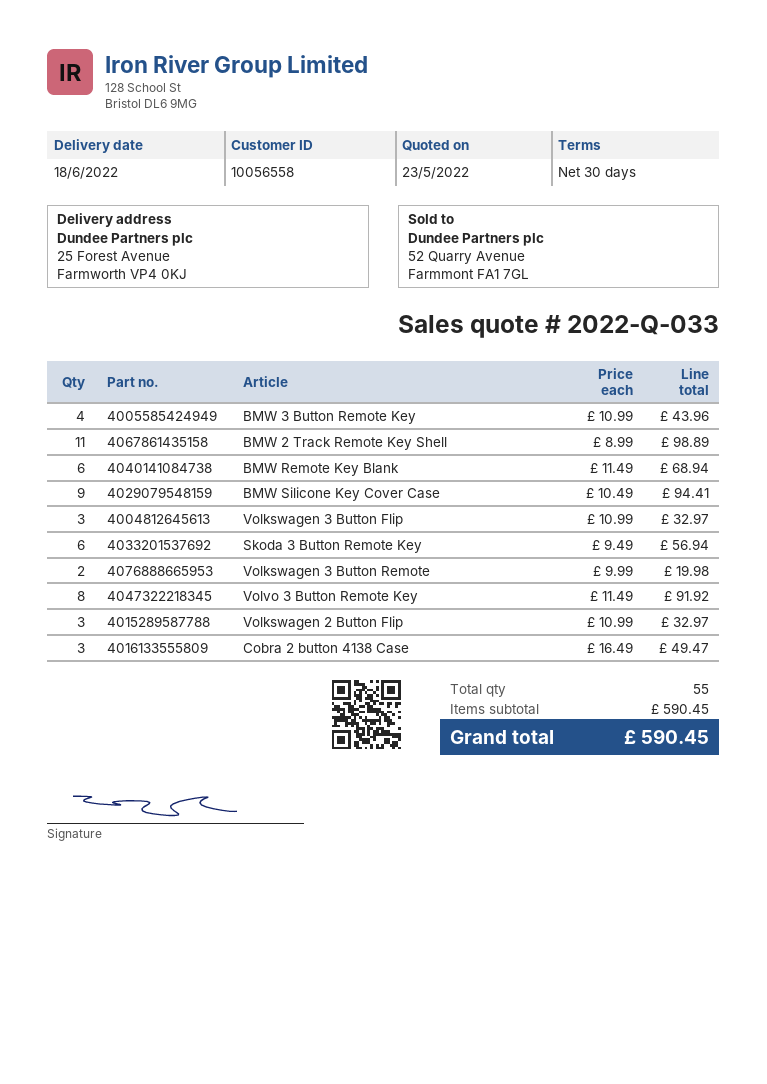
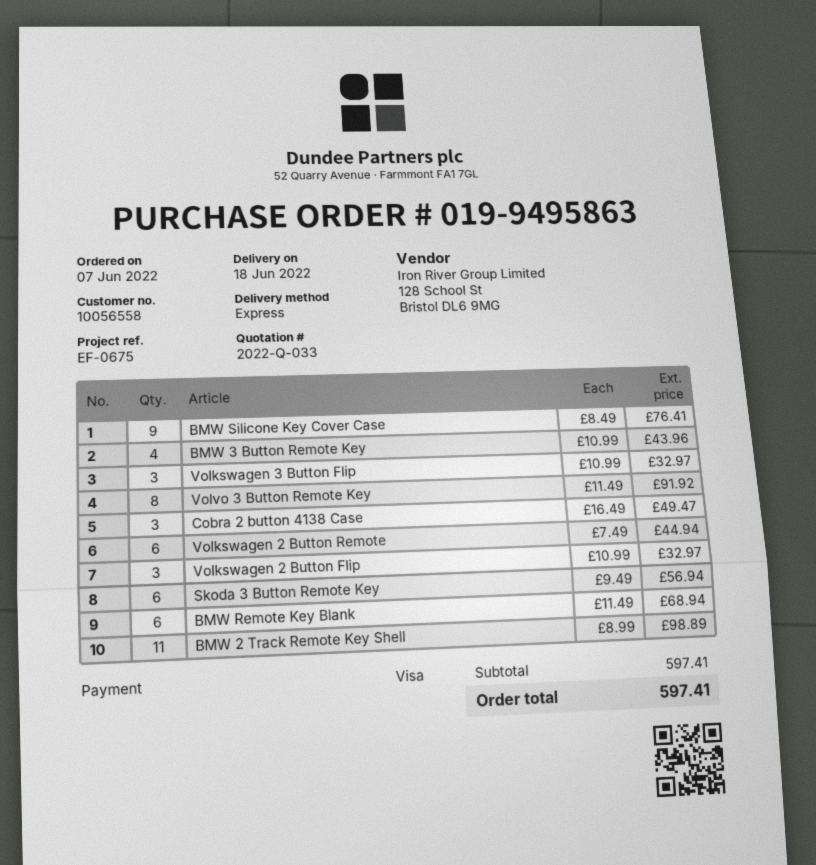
BMW Silicone Key Cover Case: 9 x 10.49 = 94.41 -> 9 x 8.49 = 76.41
Volkswagen 3 Button Remote: 2 x 9.99 = 19.98 -> none
Volkswagen 2 Button Remote: none -> 6 x 7.49 = 44.94
subtotal: 590.45 -> 597.41
total: 590.45 -> 597.41

